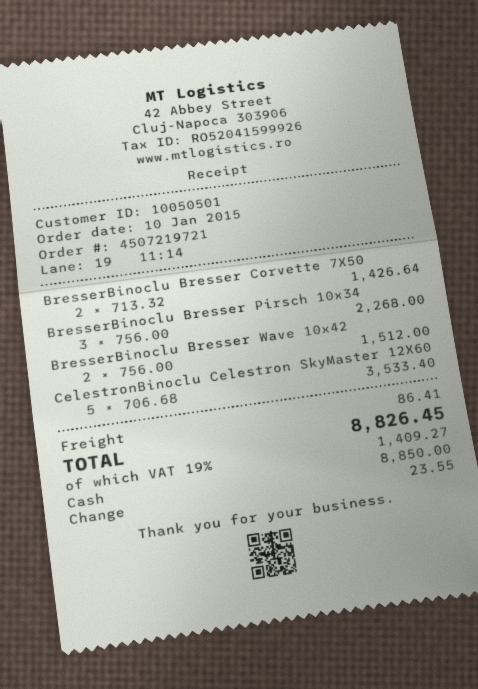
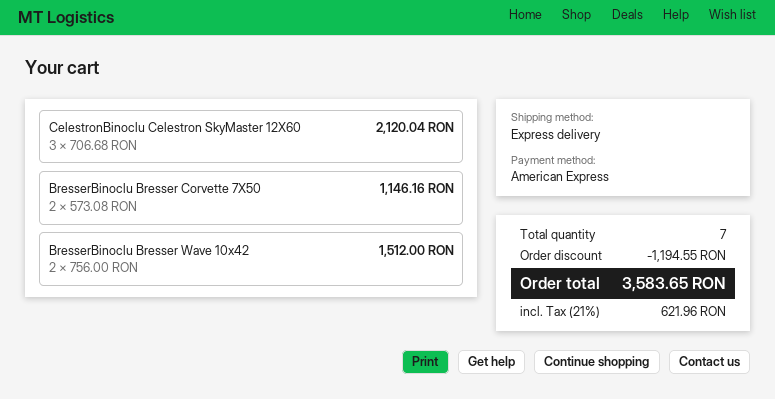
payment method: cash -> American Express
BresserBinoclu Bresser Corvette 7X50: 2 x 713.32 = 1426.64 -> 2 x 573.08 = 1146.16
BresserBinoclu Bresser Pirsch 10x34: 3 x 756.00 = 2268.00 -> none
CelestronBinoclu Celestron SkyMaster 12X60: 5 x 706.68 = 3533.40 -> 3 x 706.68 = 2120.04
discount: none -> 1194.55
shipping: 86.41 -> none
tax: 19% = 1409.27 -> 21% = 621.96
total: 8826.45 -> 3583.65

